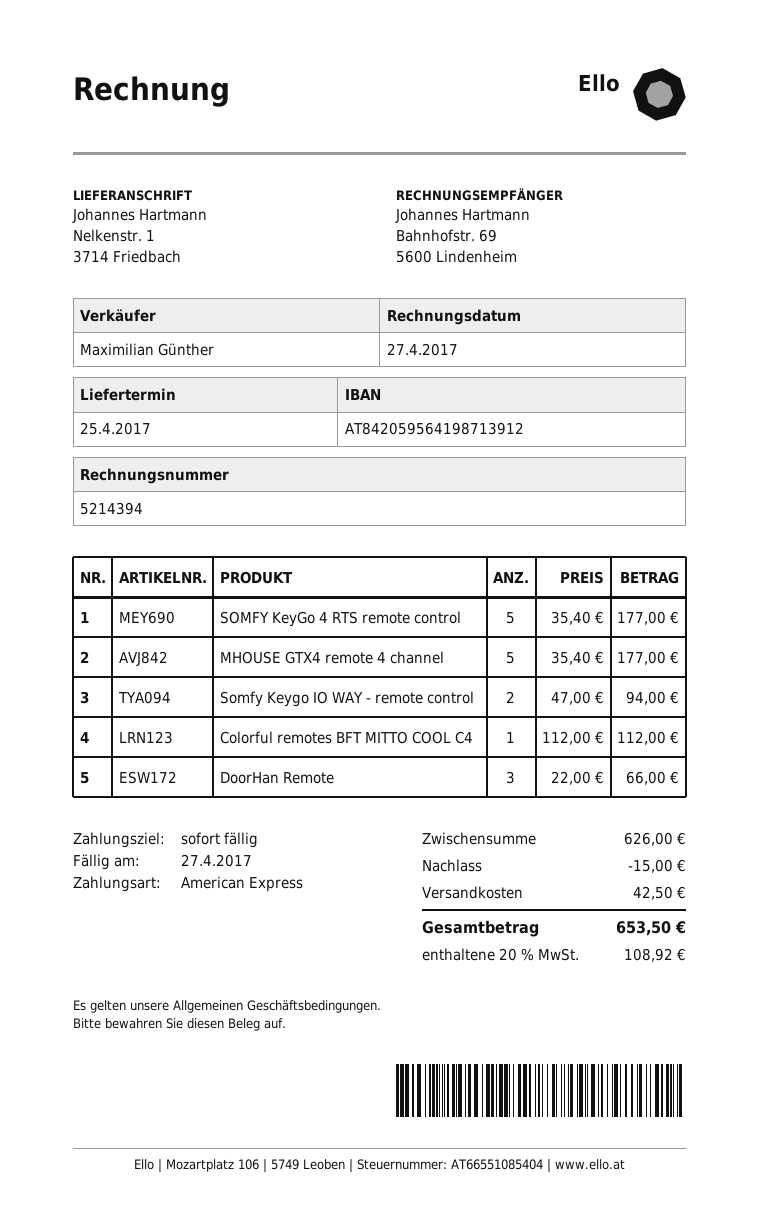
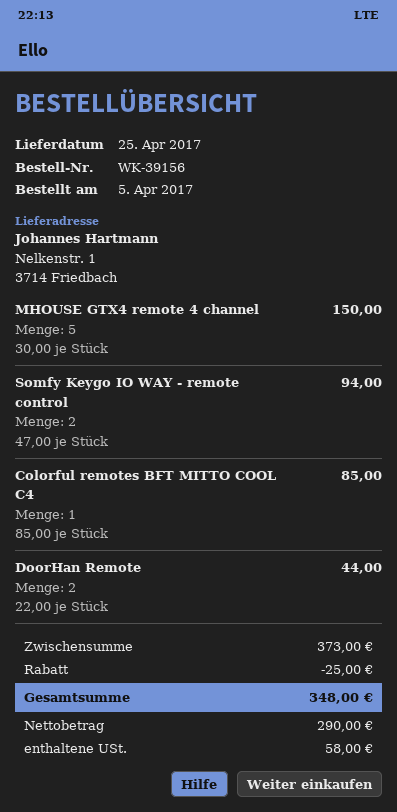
SOMFY KeyGo 4 RTS remote control: 5 x 35.40 = 177.00 -> none
MHOUSE GTX4 remote 4 channel: 5 x 35.40 = 177.00 -> 5 x 30.00 = 150.00
Colorful remotes BFT MITTO COOL C4: 1 x 112.00 = 112.00 -> 1 x 85.00 = 85.00
DoorHan Remote: 3 x 22.00 = 66.00 -> 2 x 22.00 = 44.00
subtotal: 626.00 -> 373.00
discount: 15.00 -> 25.00
shipping: 42.50 -> none
tax: 108.92 -> 58.00
total: 653.50 -> 348.00

